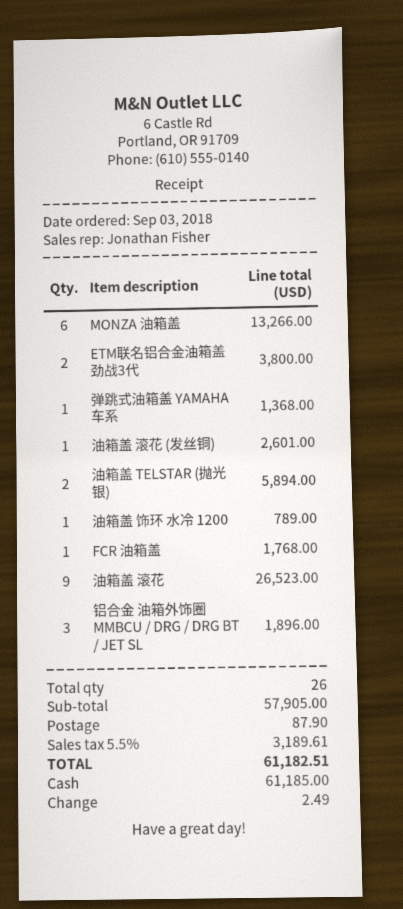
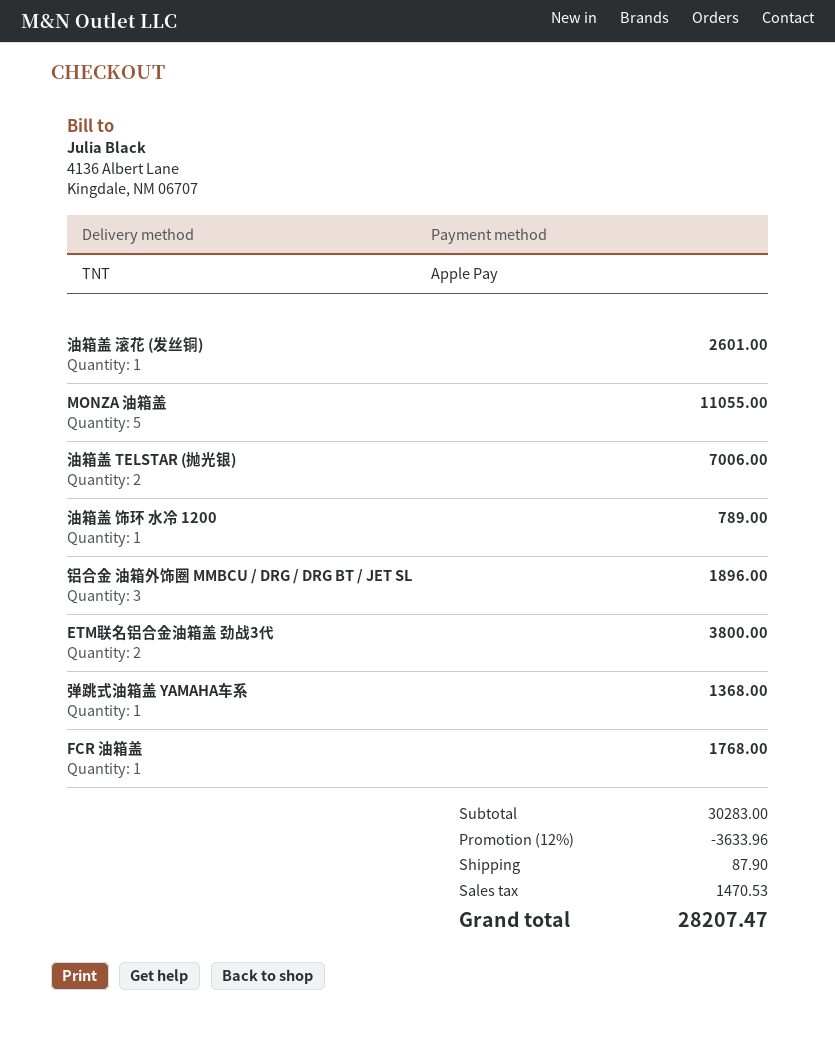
payment method: cash -> Apple Pay
MONZA 油箱盖: 6 for 13266.00 -> 5 for 11055.00
油箱盖 TELSTAR (抛光银): 2 for 5894.00 -> 2 for 7006.00
油箱盖 滚花: 9 for 26523.00 -> none
subtotal: 57905.00 -> 30283.00
discount: none -> 12% = 3633.96
tax: 3189.61 -> 1470.53
total: 61182.51 -> 28207.47

